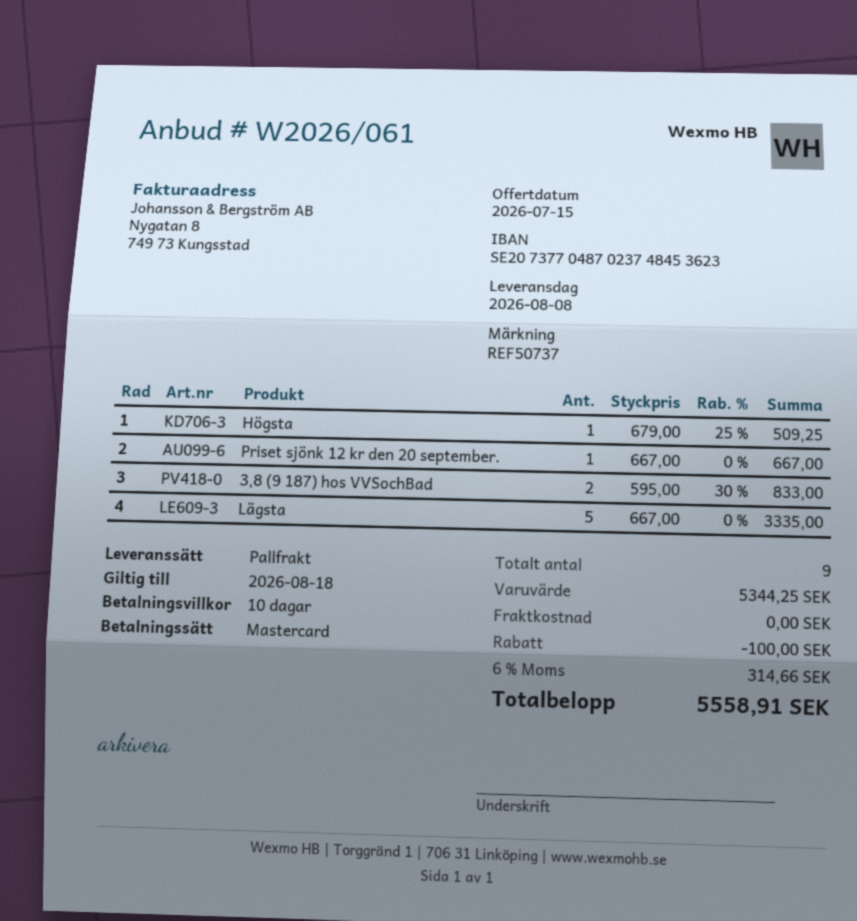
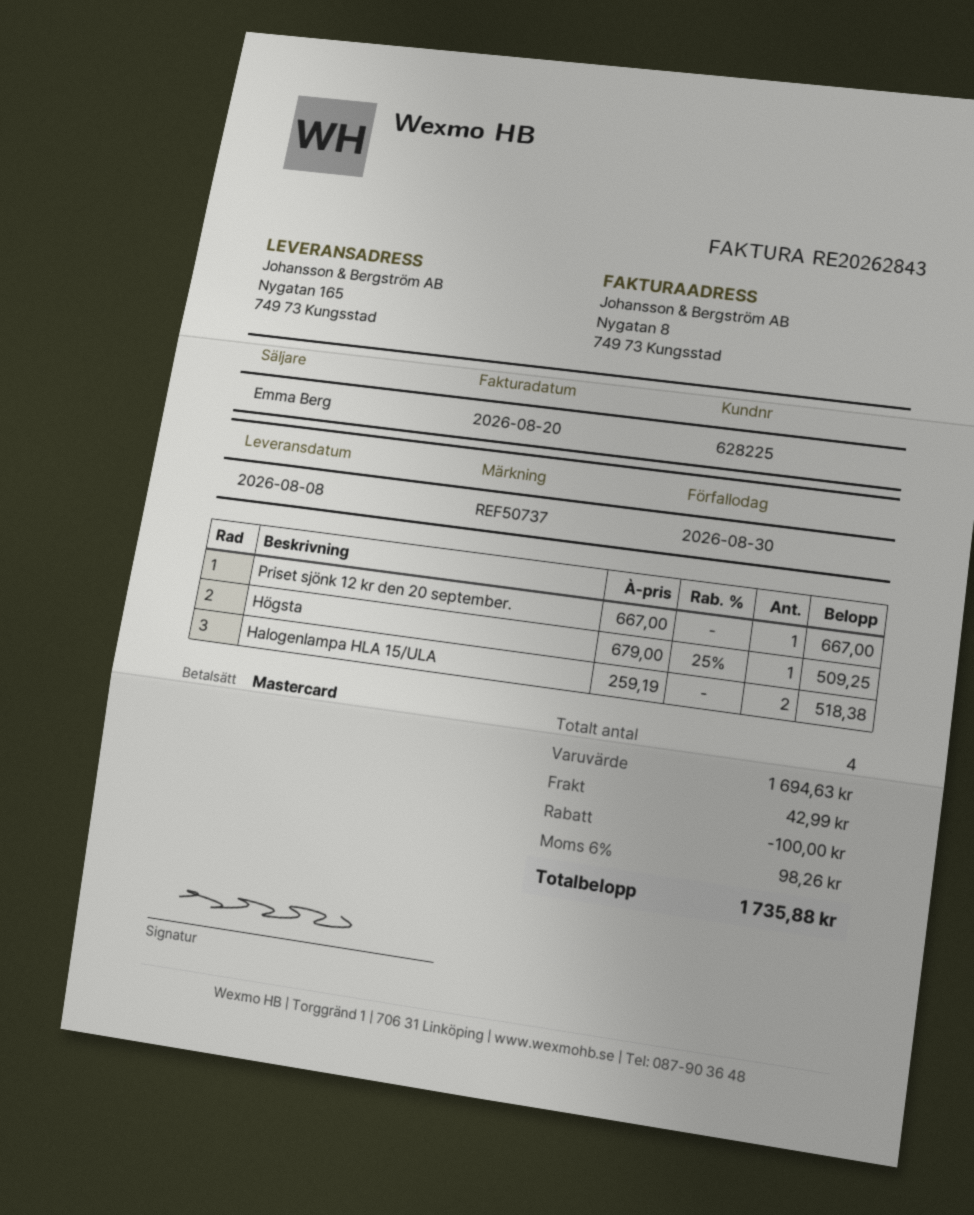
3,8 (9 187) hos VVSochBad: 2 x 595.00 - 30% = 833.00 -> none
Lägsta: 5 x 667.00 = 3335.00 -> none
Halogenlampa HLA 15/ULA: none -> 2 x 259.19 = 518.38
total quantity: 9 -> 4
subtotal: 5344.25 -> 1694.63
shipping: 0.00 -> 42.99
tax: 6% = 314.66 -> 6% = 98.26
total: 5558.91 -> 1735.88

